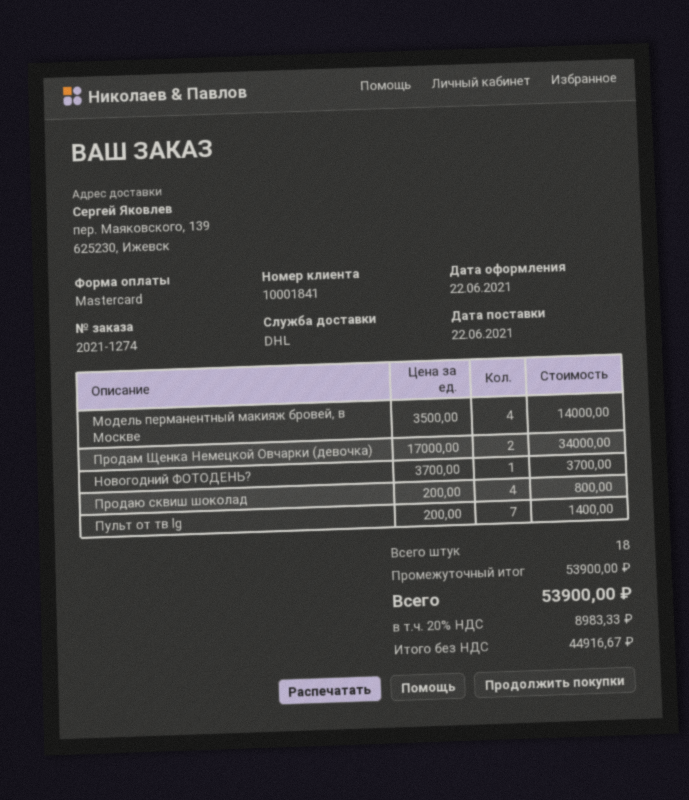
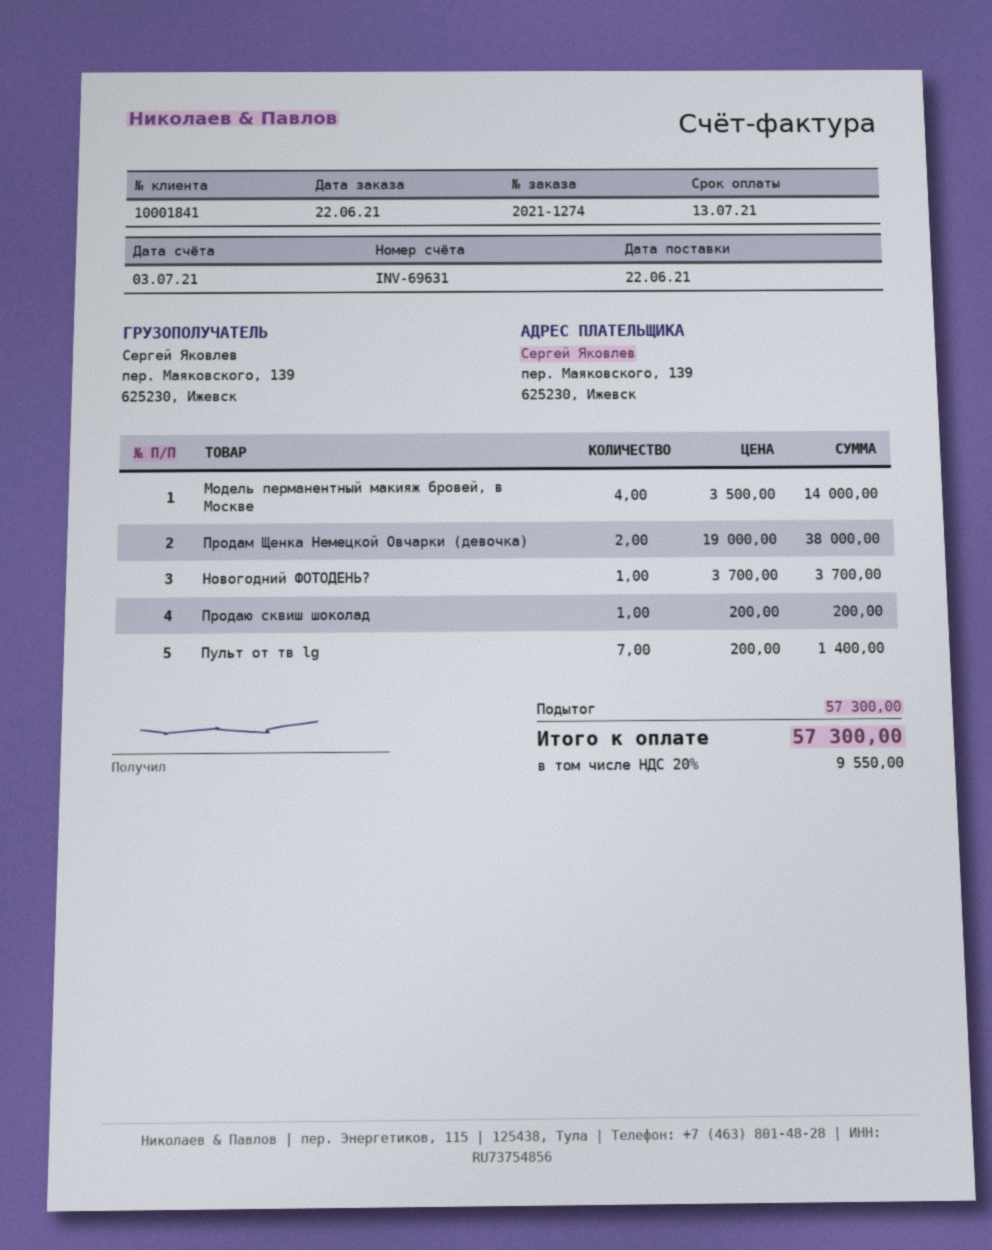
Продам Щенка Немецкой Овчарки (девочка): 2 x 17000.00 = 34000.00 -> 2 x 19000.00 = 38000.00
Продаю сквиш шоколад: 4 x 200.00 = 800.00 -> 1 x 200.00 = 200.00
subtotal: 53900.00 -> 57300.00
tax: 20% = 8983.33 -> 20% = 9550.00
total: 53900.00 -> 57300.00

